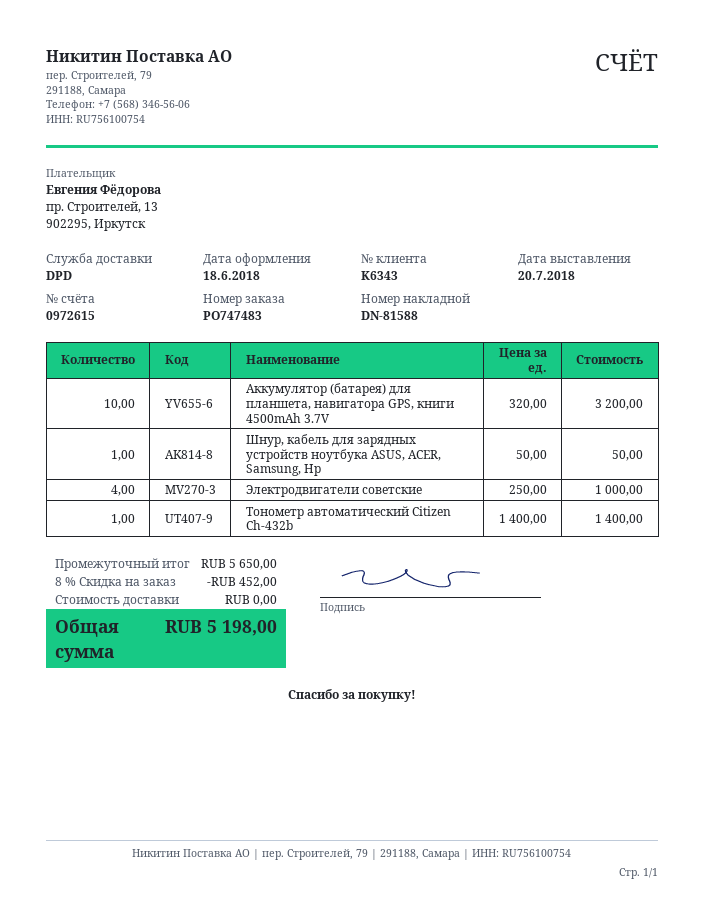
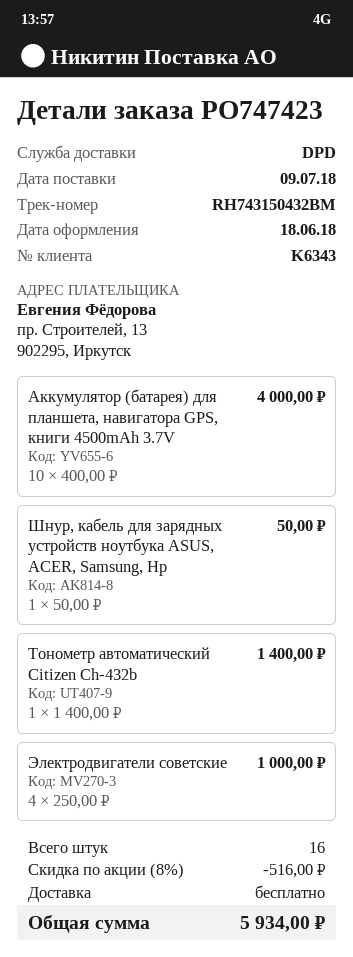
order number: PO747483 -> PO747423
Аккумулятор (батарея) для планшета, навигатора GPS, книги 4500mAh 3.7V: 10 x 320.00 = 3200.00 -> 10 x 400.00 = 4000.00
discount: 8% = 452.00 -> 8% = 516.00
total: 5198.00 -> 5934.00

